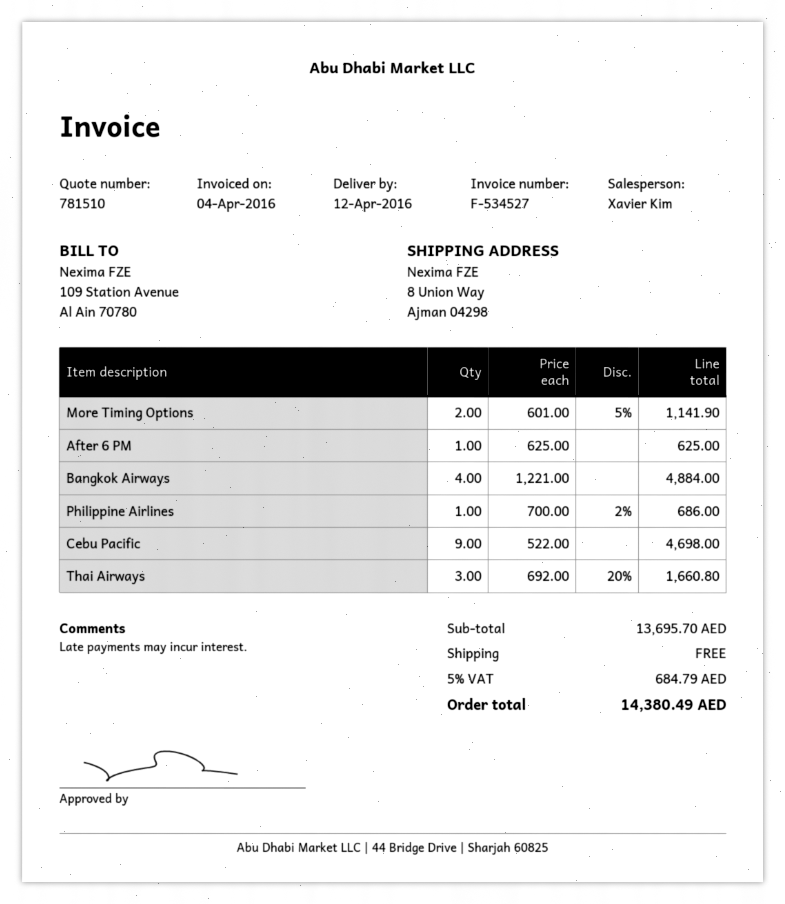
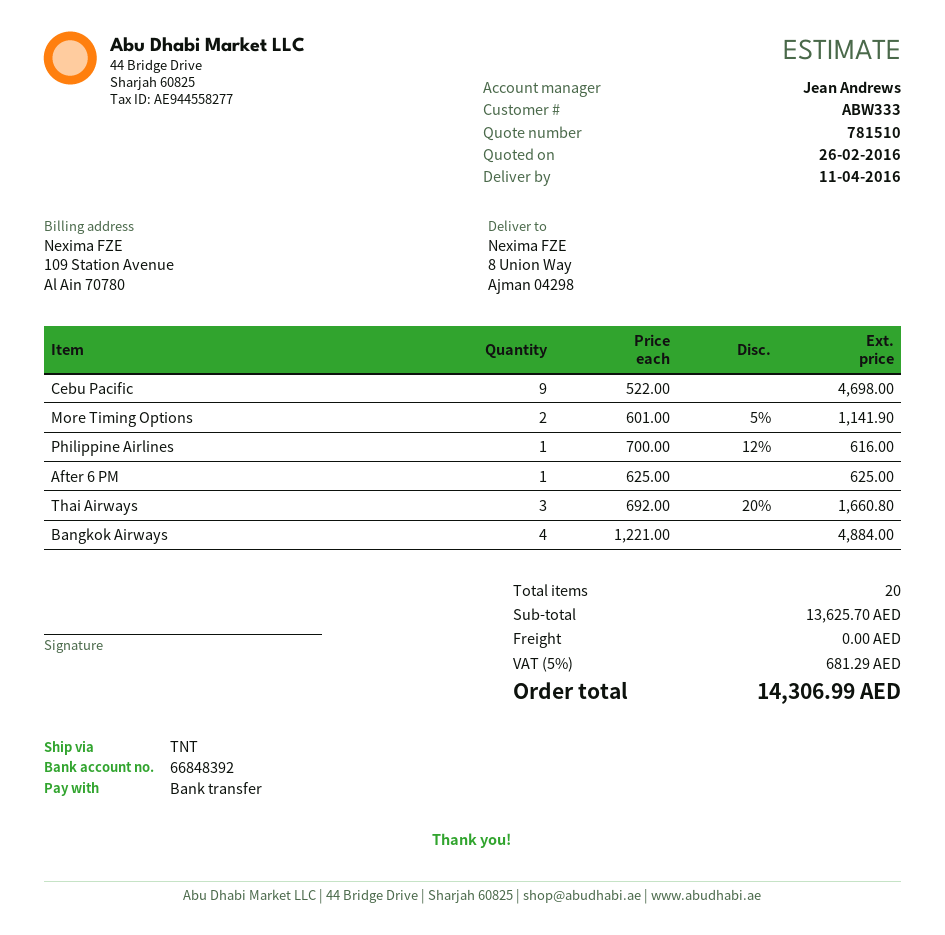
delivery date: 2016-04-12 -> 2016-04-11
sales rep: Xavier Kim -> Jean Andrews
Philippine Airlines: 1 x 700.00 - 2% = 686.00 -> 1 x 700.00 - 12% = 616.00
subtotal: 13695.70 -> 13625.70
tax: 5% = 684.79 -> 5% = 681.29
total: 14380.49 -> 14306.99

